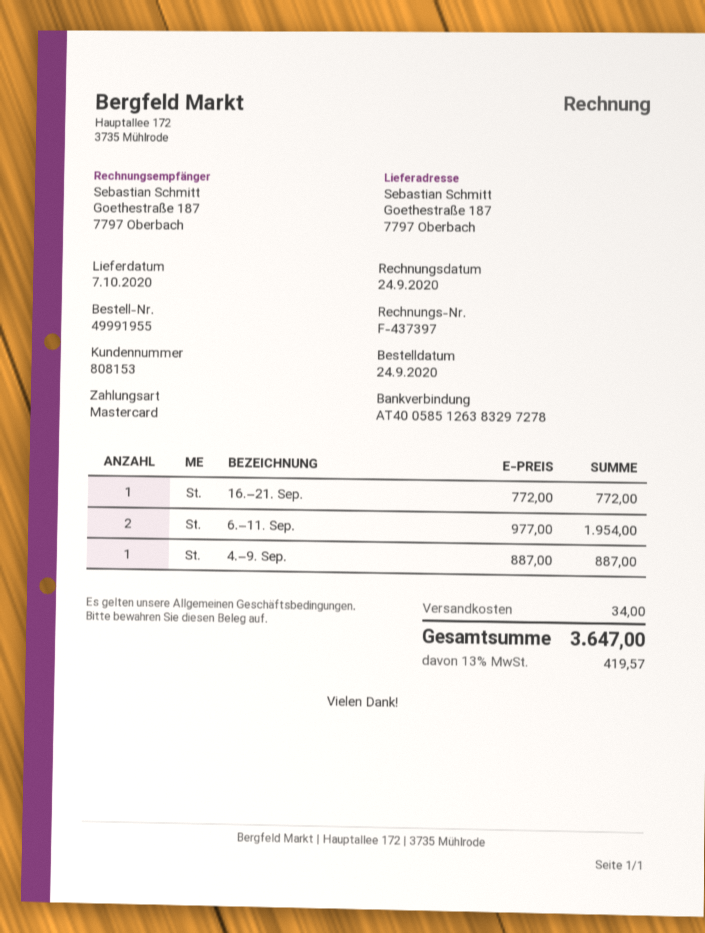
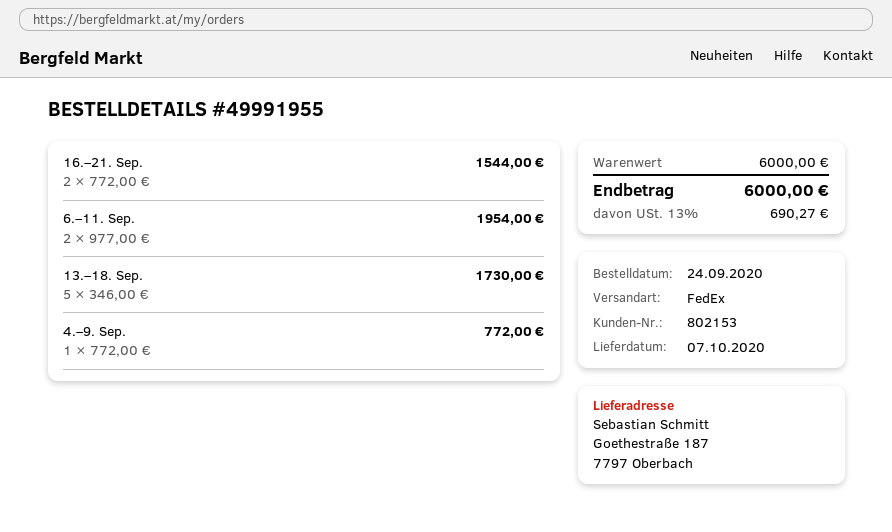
customer number: 808153 -> 802153
16.–21. Sep.: 1 x 772.00 = 772.00 -> 2 x 772.00 = 1544.00
4.–9. Sep.: 1 x 887.00 = 887.00 -> 1 x 772.00 = 772.00
13.–18. Sep.: none -> 5 x 346.00 = 1730.00
shipping: 34.00 -> none
tax: 13% = 419.57 -> 13% = 690.27
total: 3647.00 -> 6000.00

